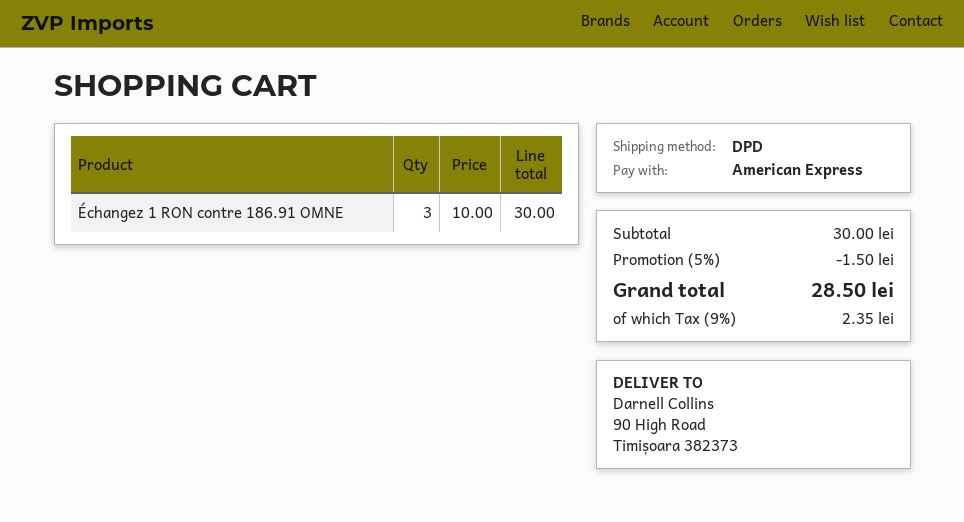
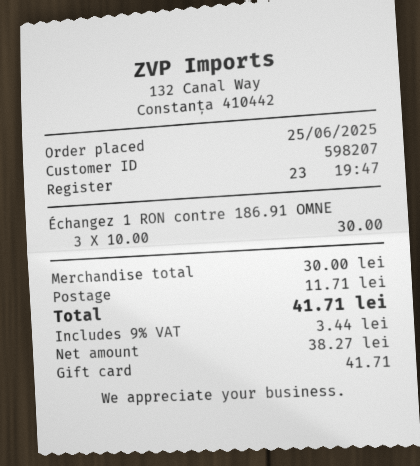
payment method: American Express -> gift card
discount: 5% = 1.50 -> none
shipping: none -> 11.71
tax: 9% = 2.35 -> 9% = 3.44
total: 28.50 -> 41.71

